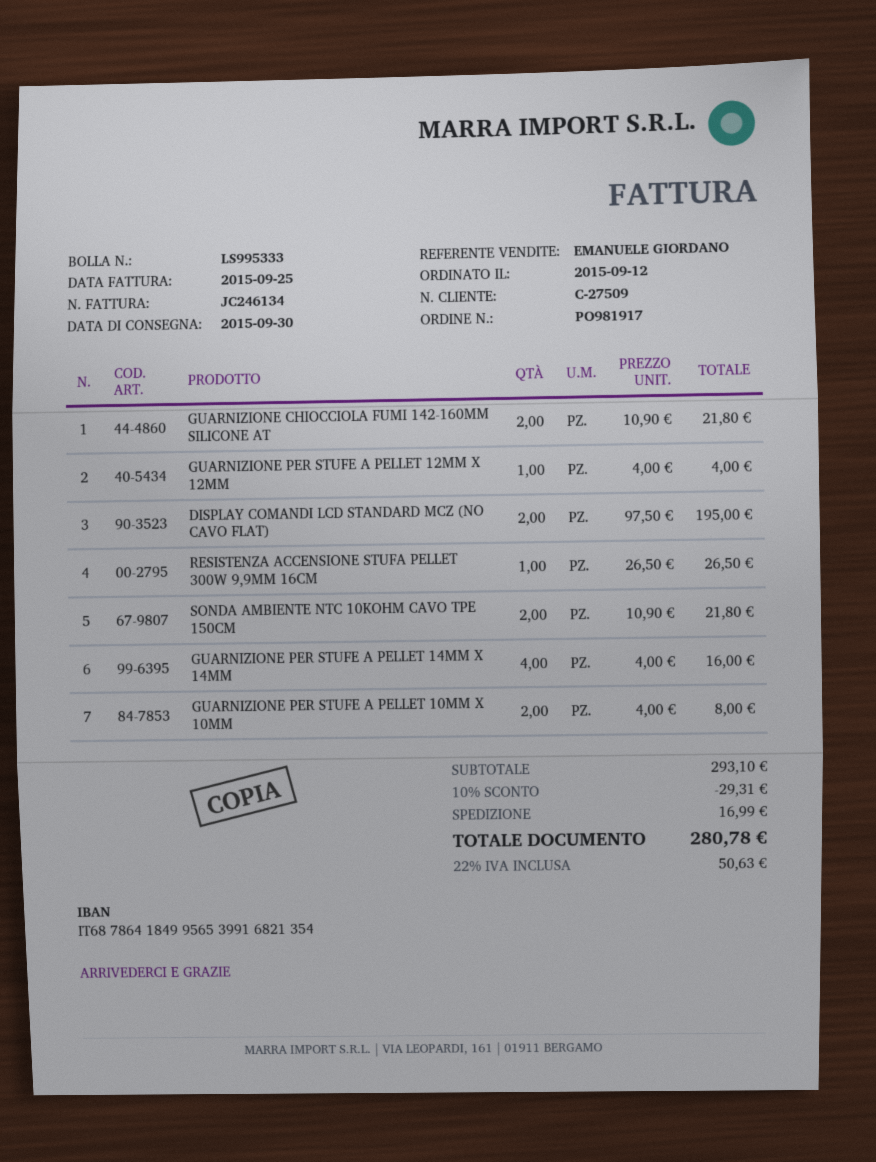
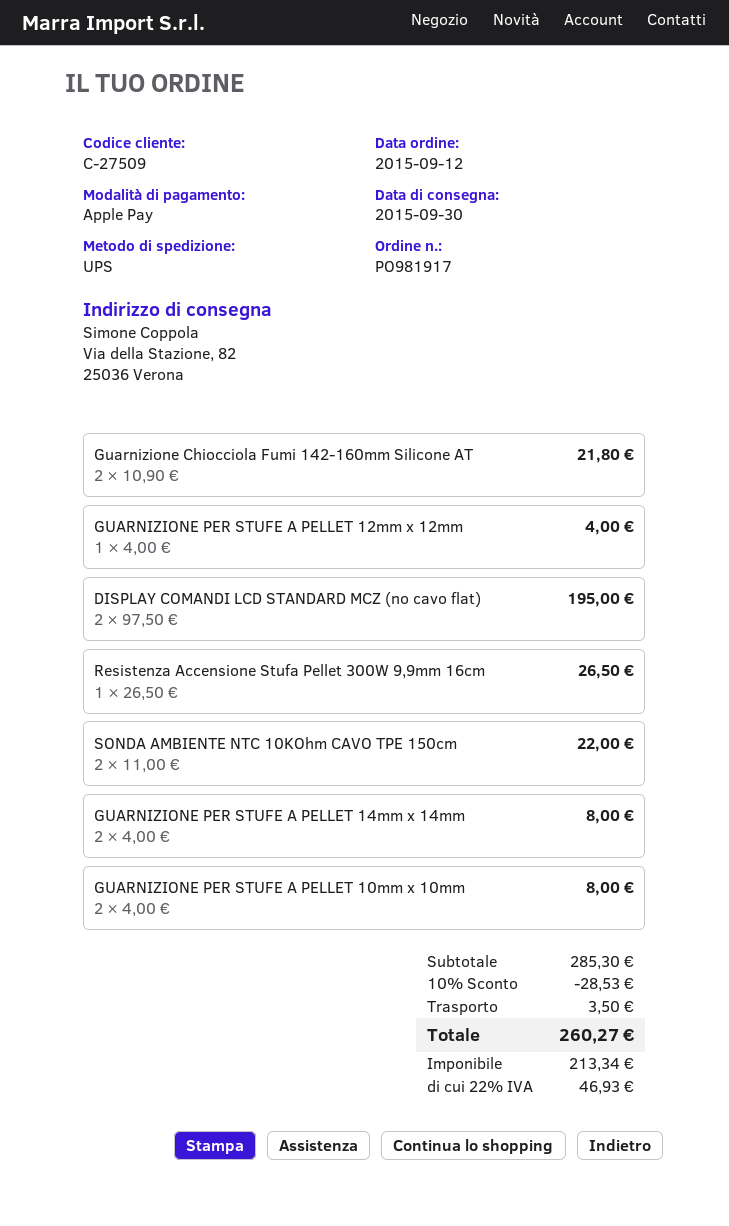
SONDA AMBIENTE NTC 10KOHM CAVO TPE 150CM: 2 x 10.90 = 21.80 -> 2 x 11.00 = 22.00
GUARNIZIONE PER STUFE A PELLET 14MM X 14MM: 4 x 4.00 = 16.00 -> 2 x 4.00 = 8.00
subtotal: 293.10 -> 285.30
discount: 10% = 29.31 -> 10% = 28.53
shipping: 16.99 -> 3.50
tax: 22% = 50.63 -> 22% = 46.93
total: 280.78 -> 260.27

